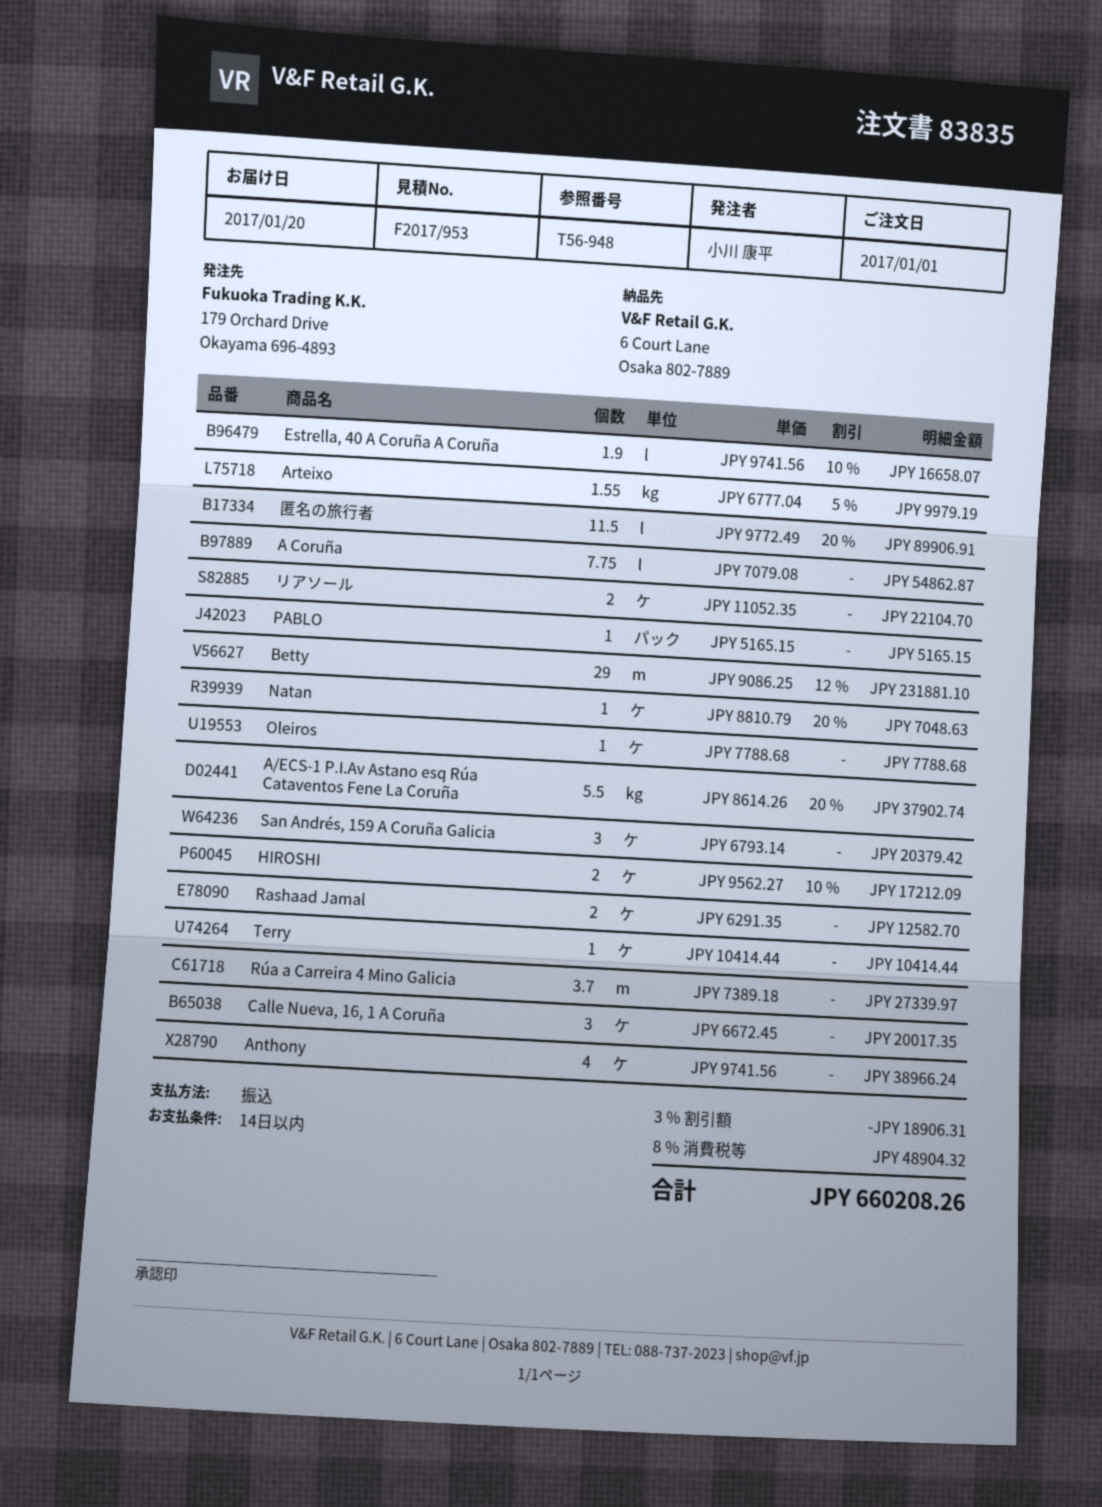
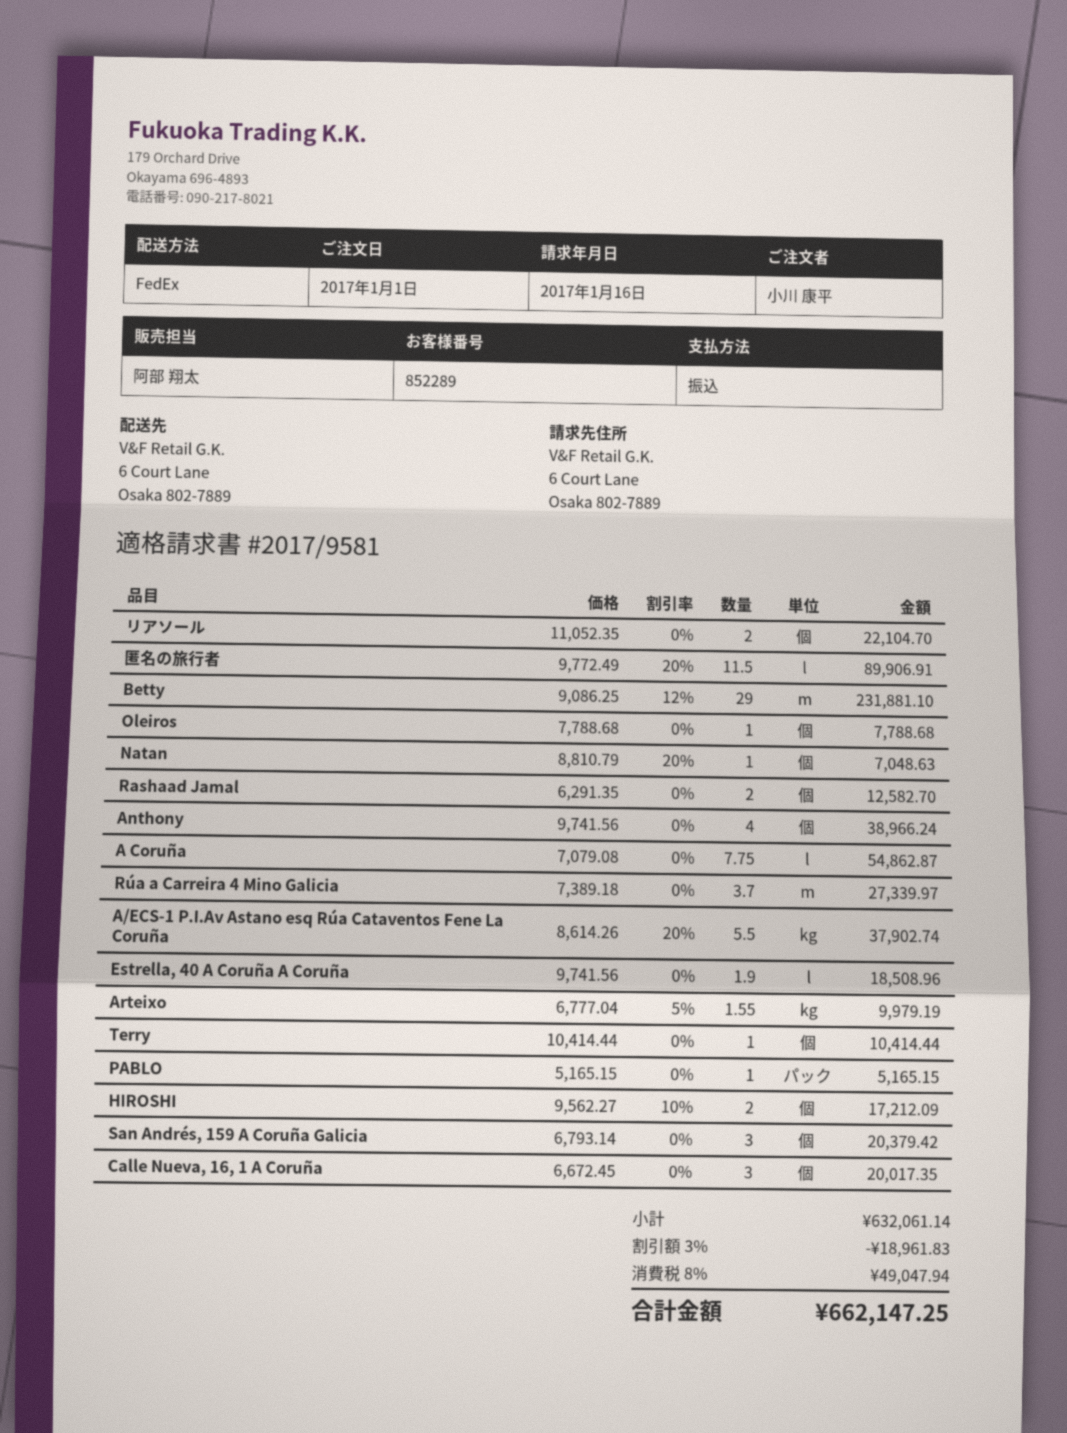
Estrella, 40 A Coruña A Coruña: 1.9 x 9741.56 - 10% = 16658.07 -> 1.9 x 9741.56 = 18508.96
discount: 3% = 18906.31 -> 3% = 18961.83
tax: 8% = 48904.32 -> 8% = 49047.94
total: 660208.26 -> 662147.25

